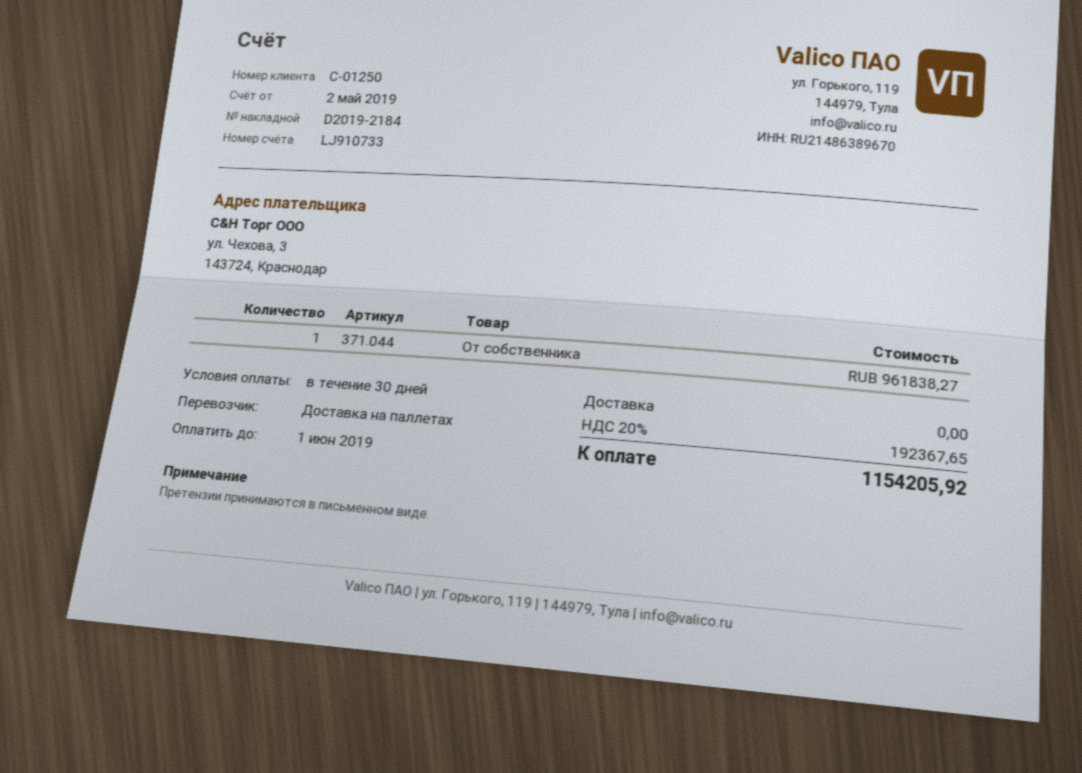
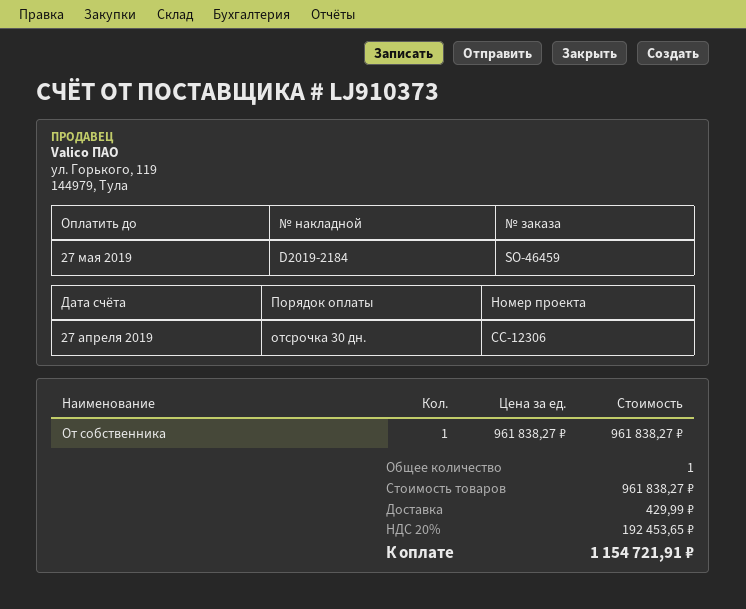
invoice number: LJ910733 -> LJ910373
invoice date: 2019-05-02 -> 2019-04-27
due date: 2019-06-01 -> 2019-05-27
shipping: 0.00 -> 429.99
tax: 20% = 192367.65 -> 20% = 192453.65
total: 1154205.92 -> 1154721.91

